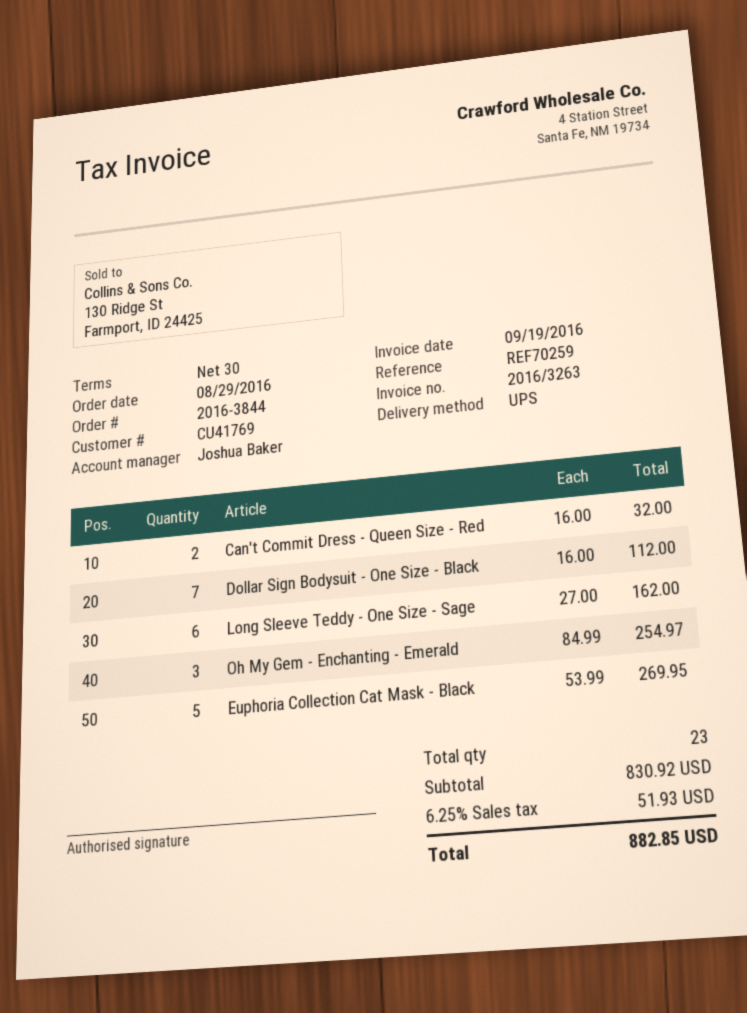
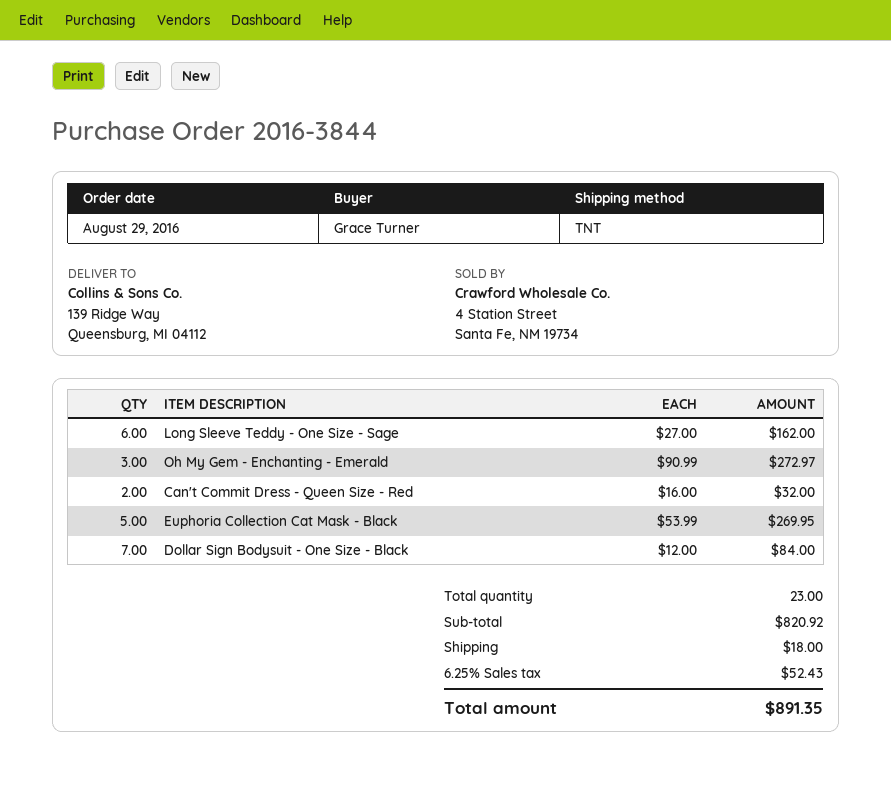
shipping method: UPS -> TNT
Dollar Sign Bodysuit - One Size - Black: 7 x 16.00 = 112.00 -> 7 x 12.00 = 84.00
Oh My Gem - Enchanting - Emerald: 3 x 84.99 = 254.97 -> 3 x 90.99 = 272.97
subtotal: 830.92 -> 820.92
shipping: none -> 18.00
tax: 6.25% = 51.93 -> 6.25% = 52.43
total: 882.85 -> 891.35

